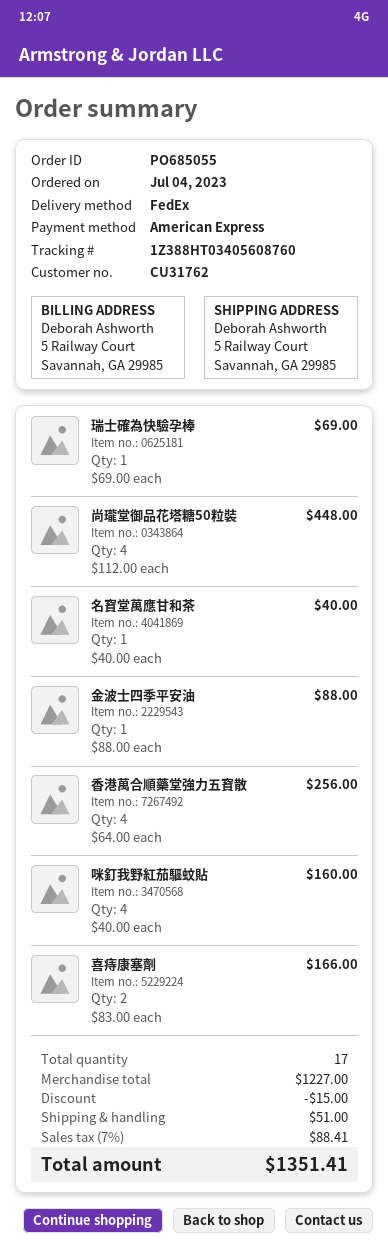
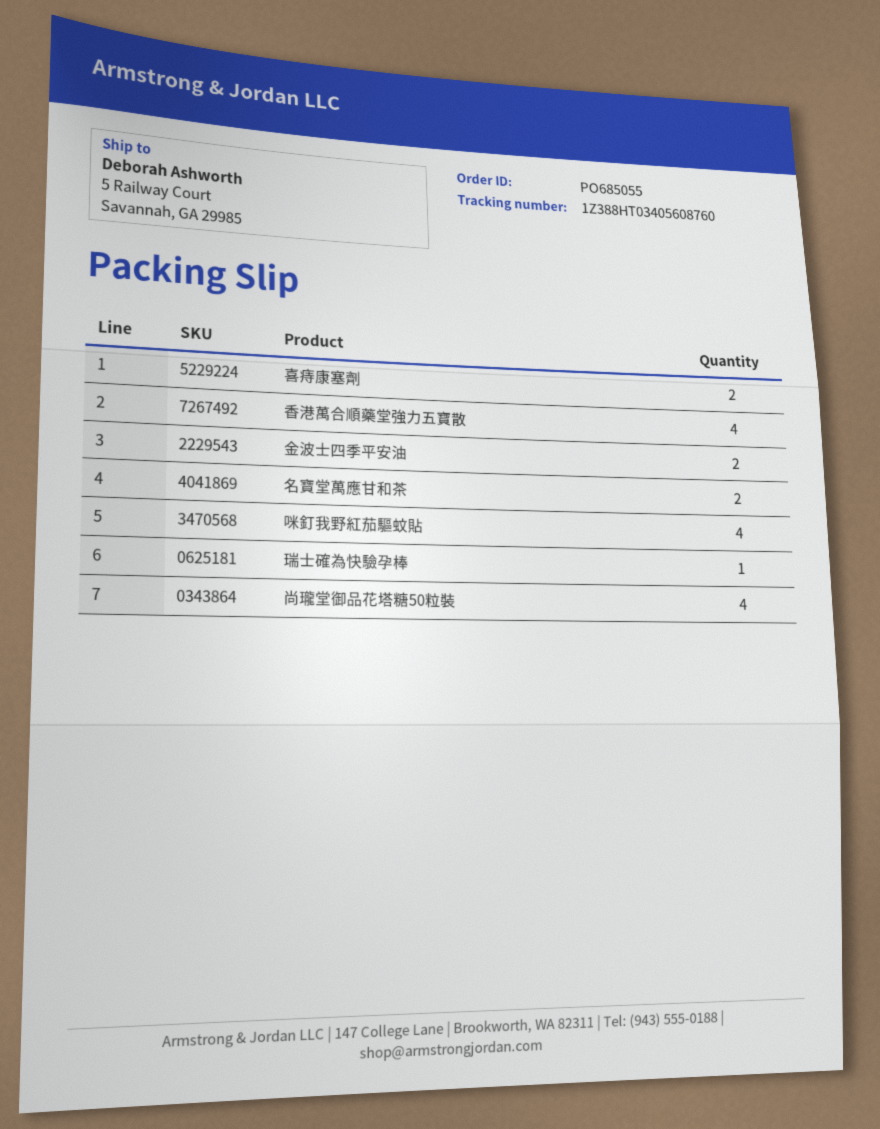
名寶堂萬應甘和茶: 1 -> 2
金波士四季平安油: 1 -> 2

